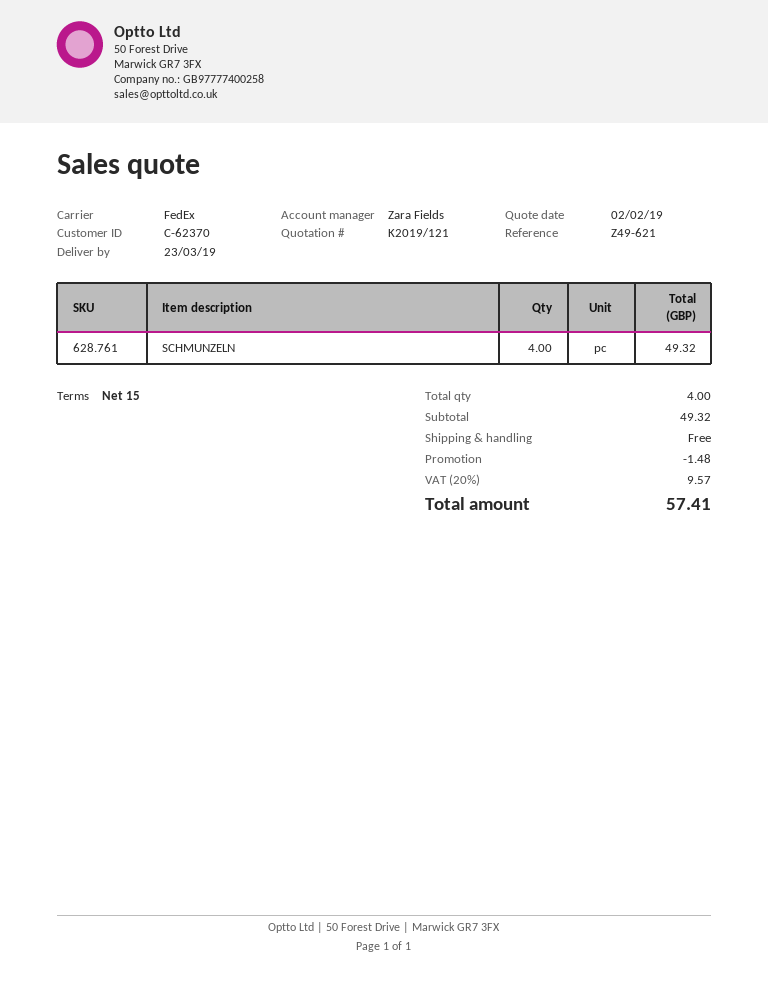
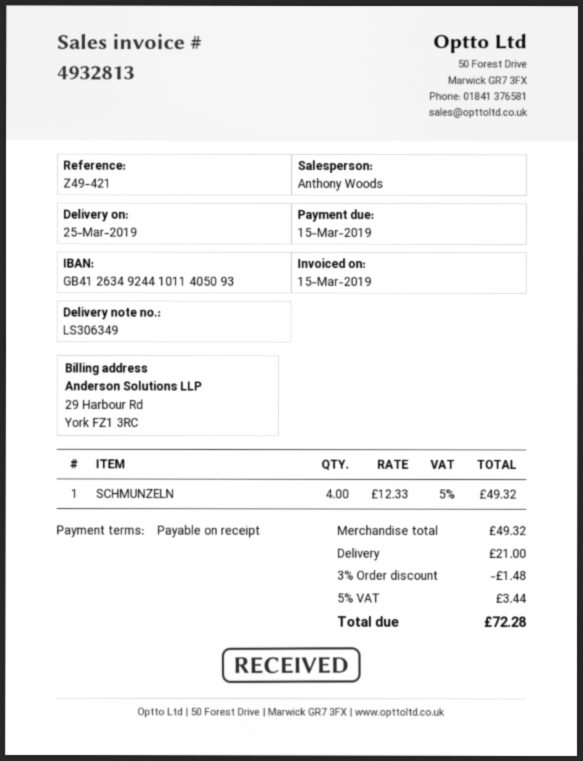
delivery date: 2019-03-23 -> 2019-03-25
payment terms: 15 days -> on receipt
reference: Z49-621 -> Z49-421
sales rep: Zara Fields -> Anthony Woods
shipping: 0.00 -> 21.00
tax: 20% = 9.57 -> 5% = 3.44
total: 57.41 -> 72.28

